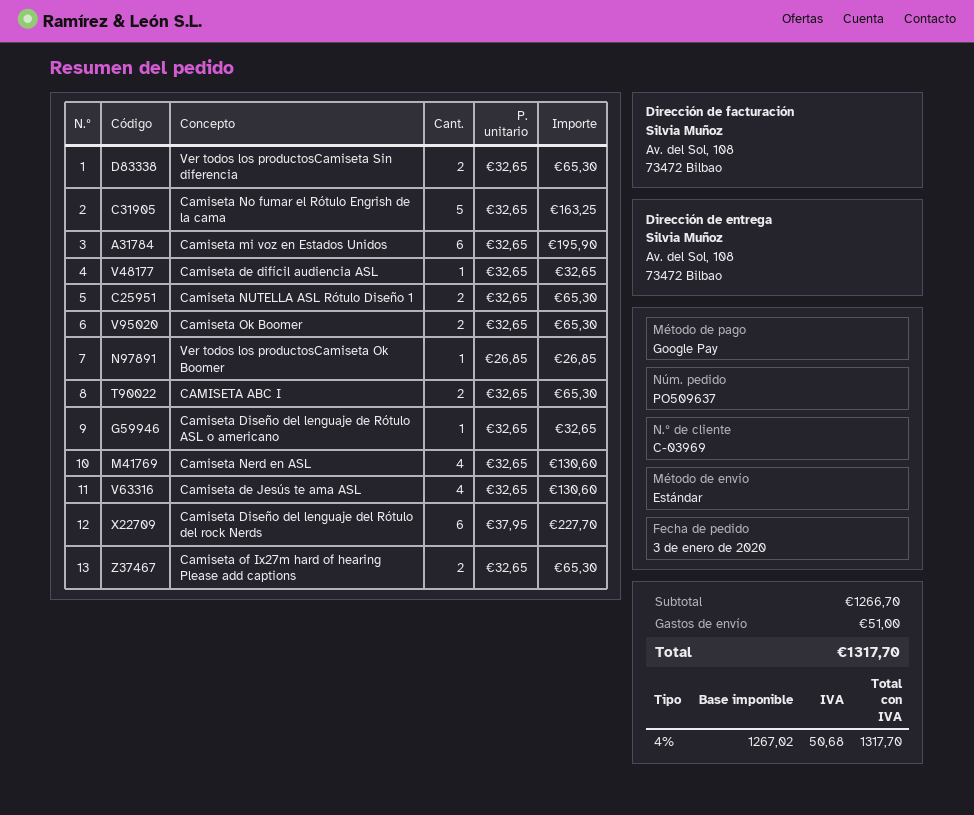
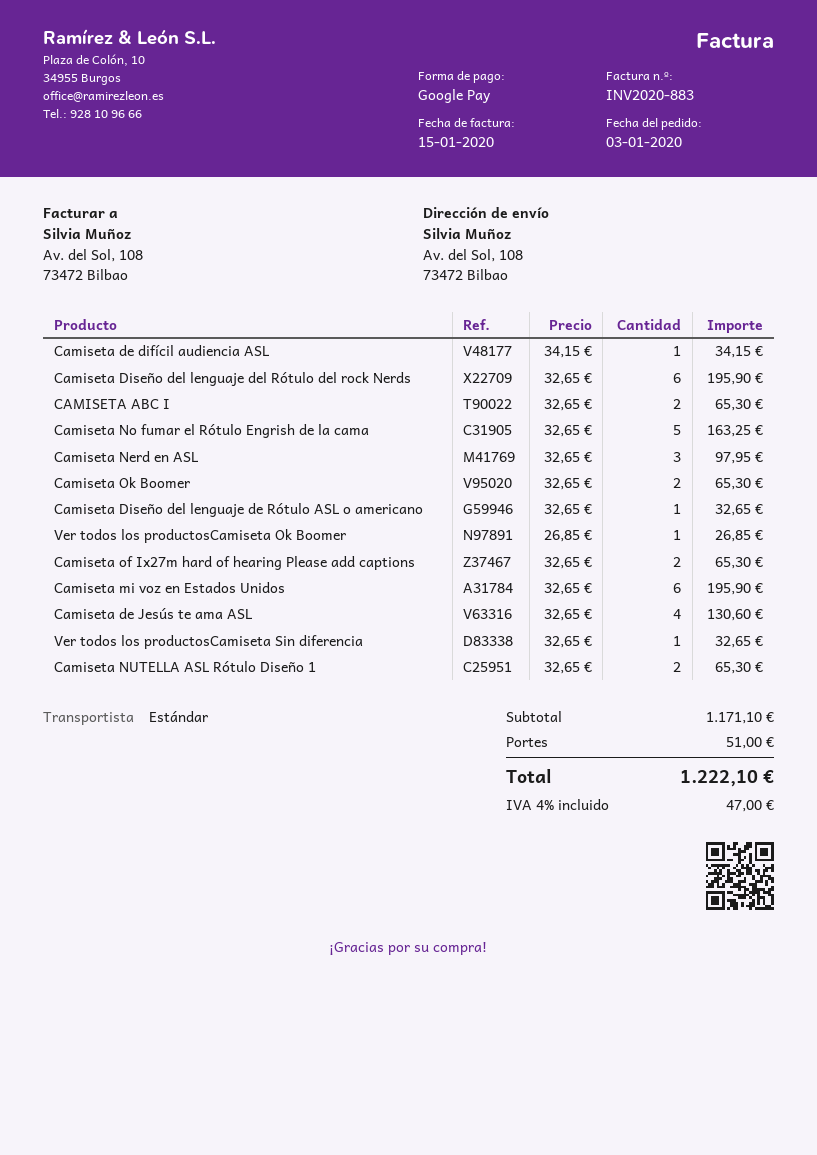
Ver todos los productosCamiseta Sin diferencia: 2 x 32.65 = 65.30 -> 1 x 32.65 = 32.65
Camiseta de difícil audiencia ASL: 1 x 32.65 = 32.65 -> 1 x 34.15 = 34.15
Camiseta Nerd en ASL: 4 x 32.65 = 130.60 -> 3 x 32.65 = 97.95
Camiseta Diseño del lenguaje del Rótulo del rock Nerds: 6 x 37.95 = 227.70 -> 6 x 32.65 = 195.90
subtotal: 1266.70 -> 1171.10
tax: 4% = 50.68 -> 4% = 47.00
total: 1317.70 -> 1222.10

